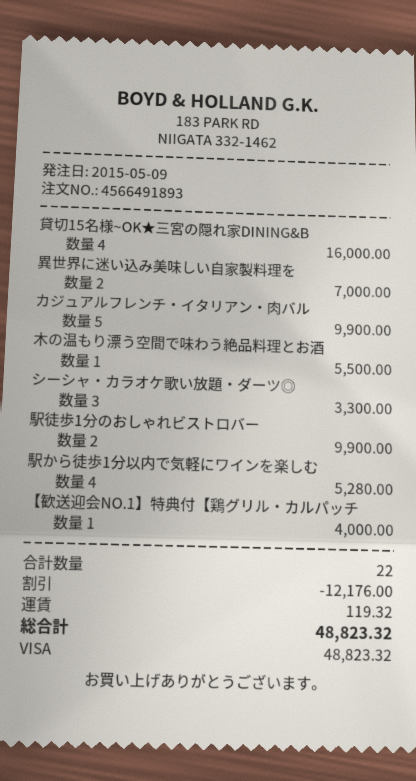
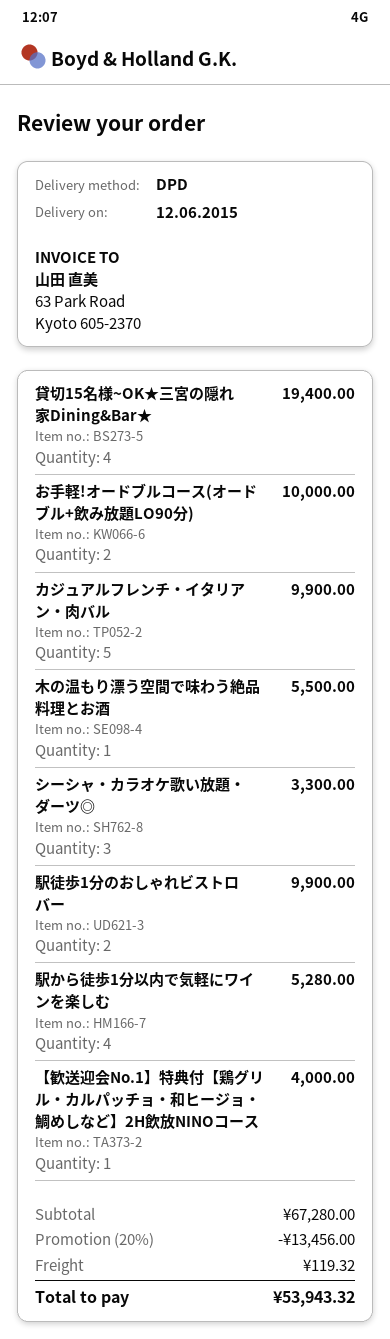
貸切15名様~OK★三宮の隠れ家DINING&B: 4 for 16000.00 -> 4 for 19400.00
異世界に迷い込み美味しい自家製料理を: 2 for 7000.00 -> none
お手軽!オードブルコース(オードブル+飲み放題LO90分): none -> 2 for 10000.00
discount: 12176.00 -> 13456.00
total: 48823.32 -> 53943.32

